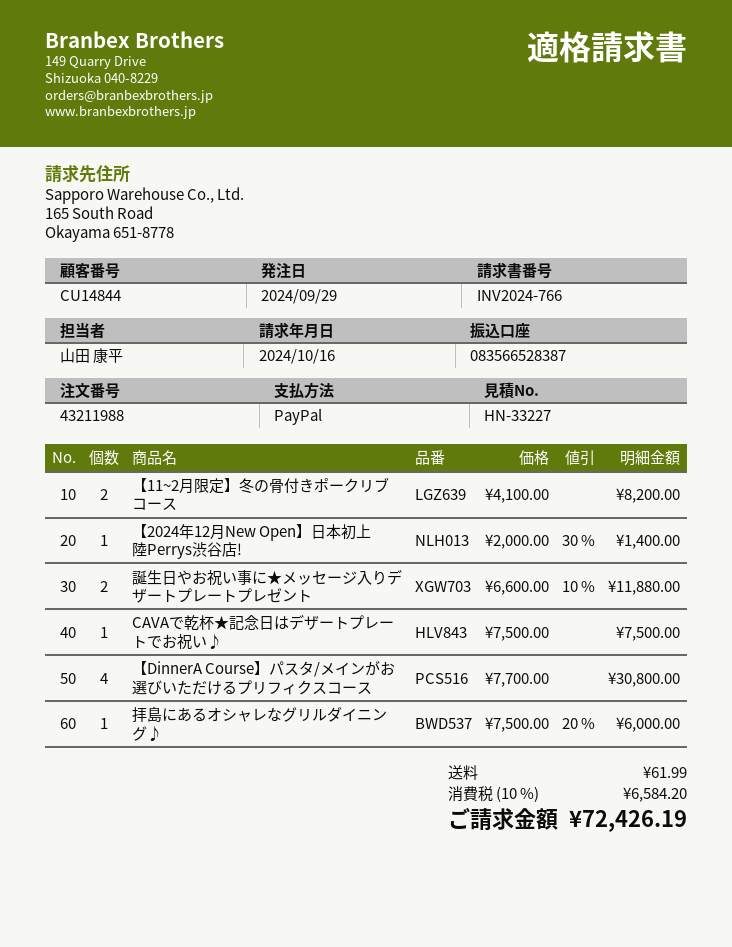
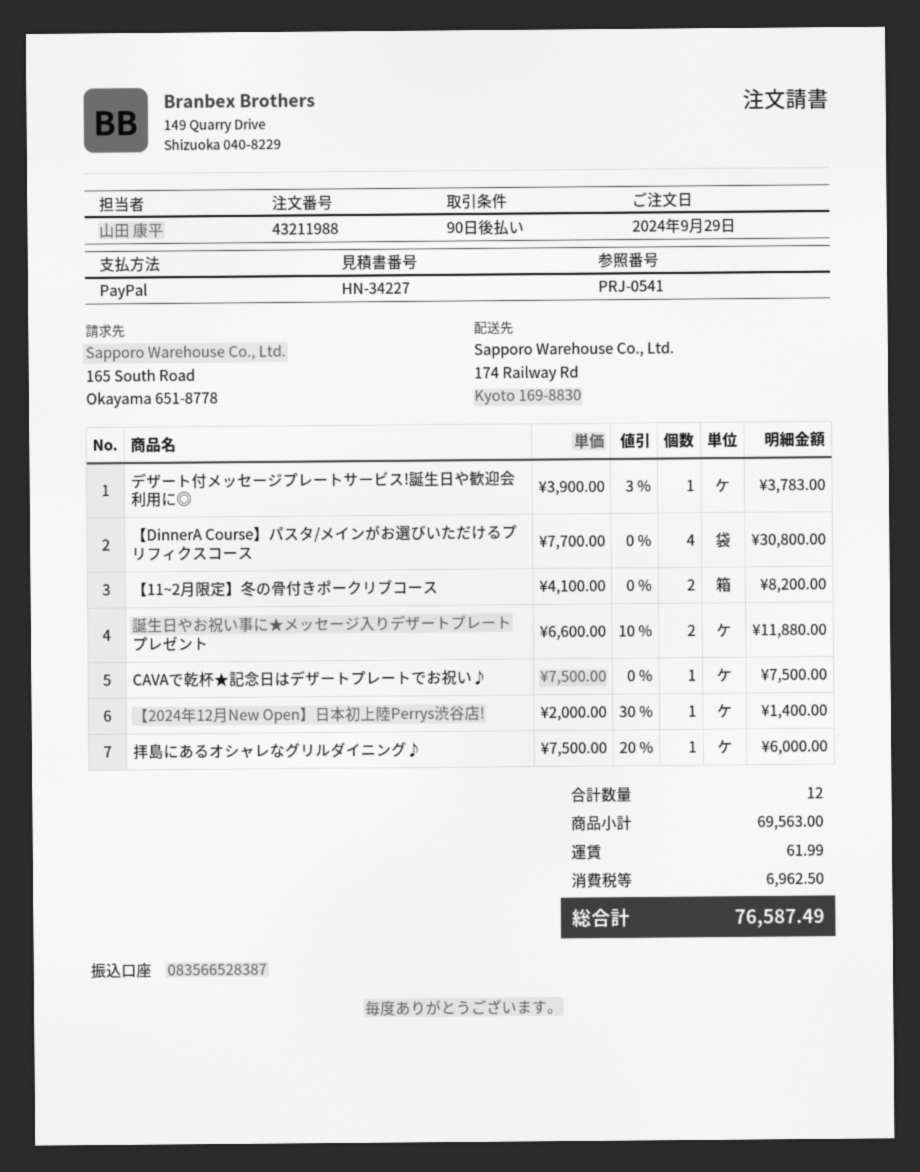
quote number: HN-33227 -> HN-34227
デザート付メッセージプレートサービス!誕生日や歓迎会利用に◎: none -> 1 x 3900.00 - 3% = 3783.00
tax: 6584.20 -> 6962.50
total: 72426.19 -> 76587.49

